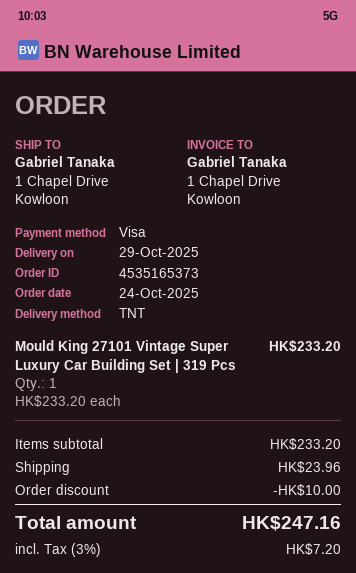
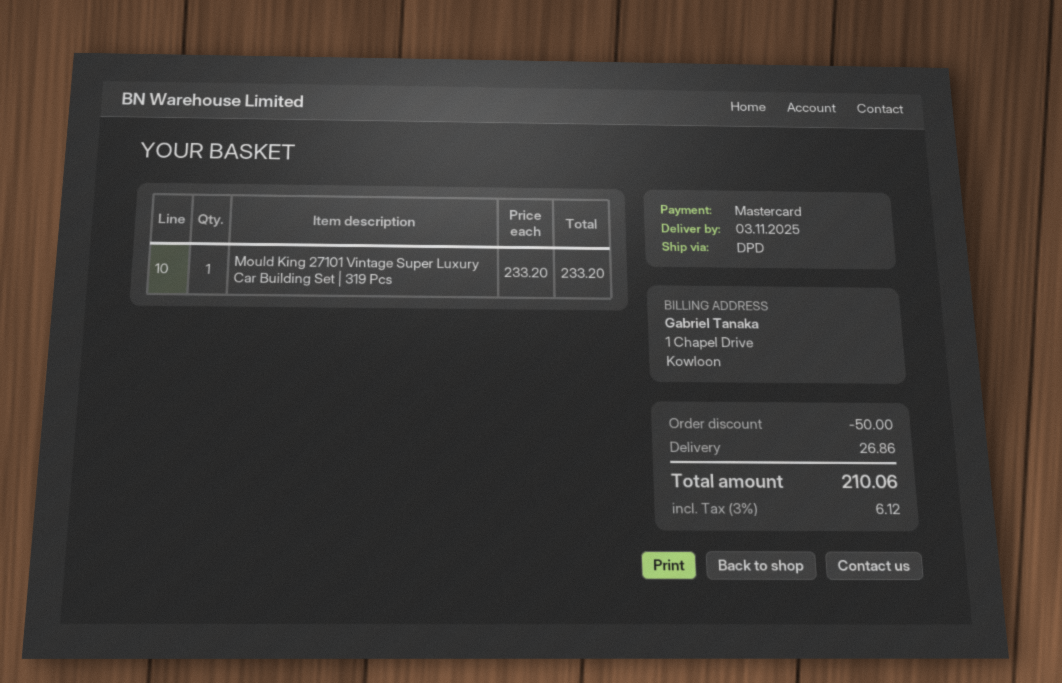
delivery date: 2025-10-29 -> 2025-11-03
payment method: Visa -> Mastercard
shipping method: TNT -> DPD
discount: 10.00 -> 50.00
shipping: 23.96 -> 26.86
tax: 3% = 7.20 -> 3% = 6.12
total: 247.16 -> 210.06

